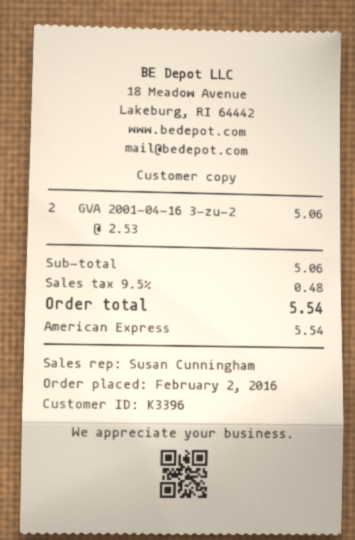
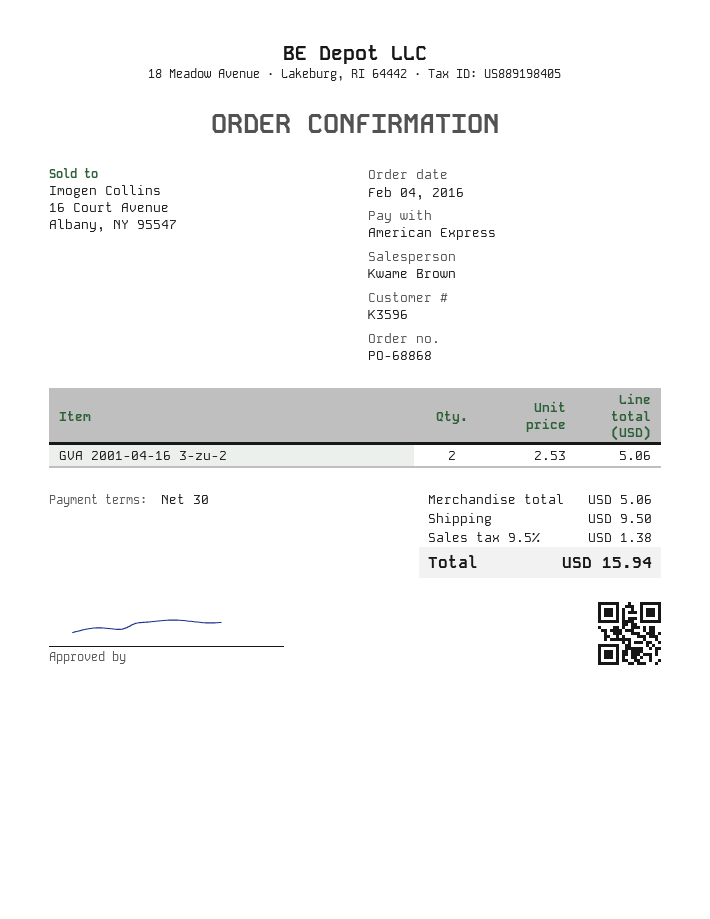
order date: 2016-02-02 -> 2016-02-04
customer number: K3396 -> K3596
sales rep: Susan Cunningham -> Kwame Brown
shipping: none -> 9.50
tax: 9.5% = 0.48 -> 9.5% = 1.38
total: 5.54 -> 15.94

